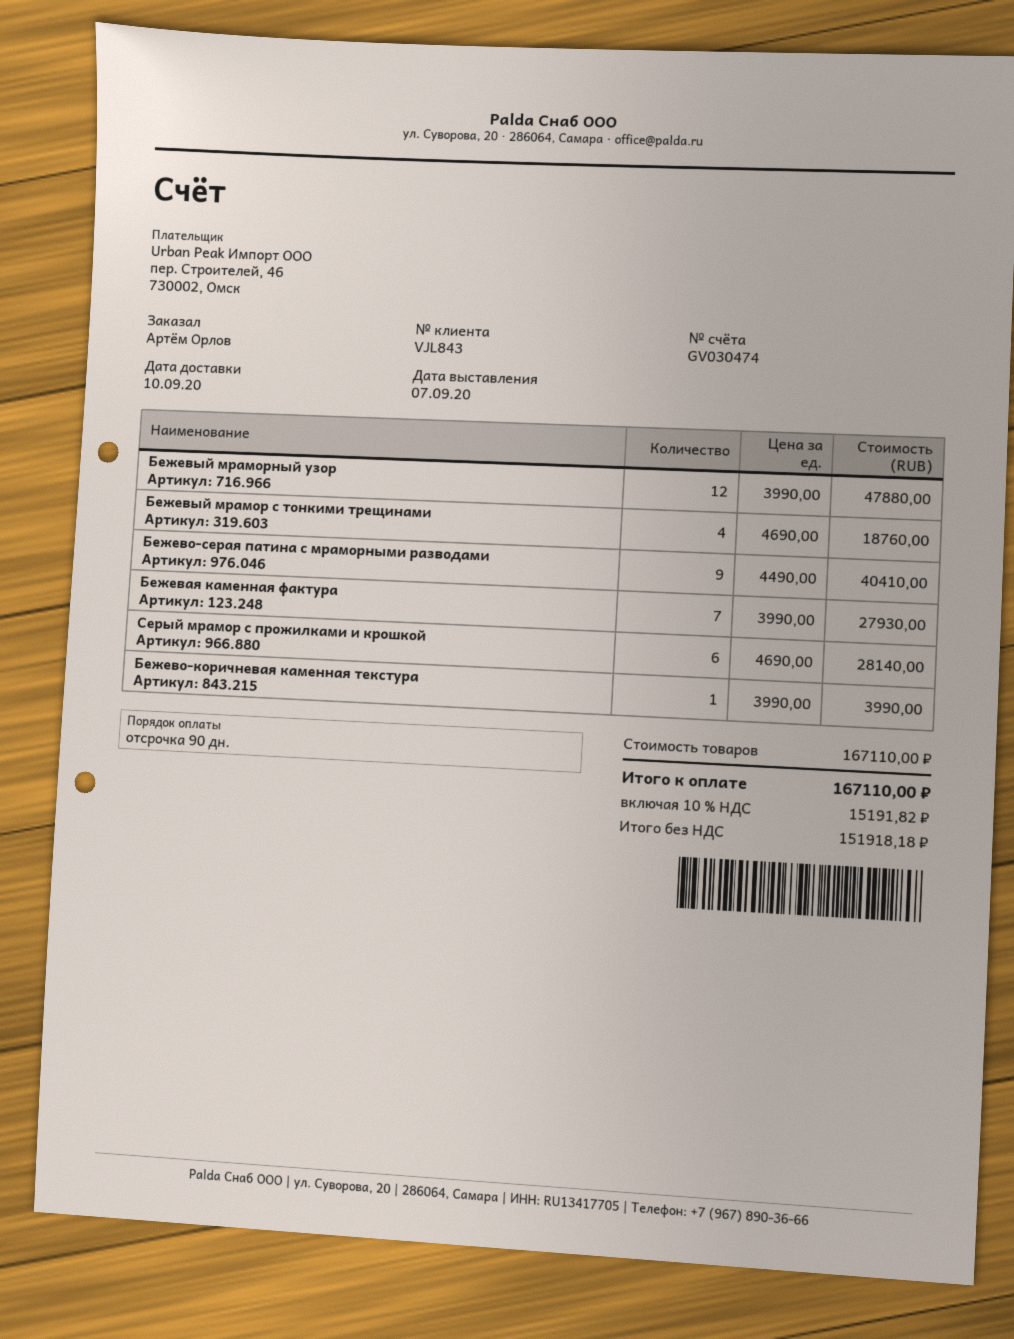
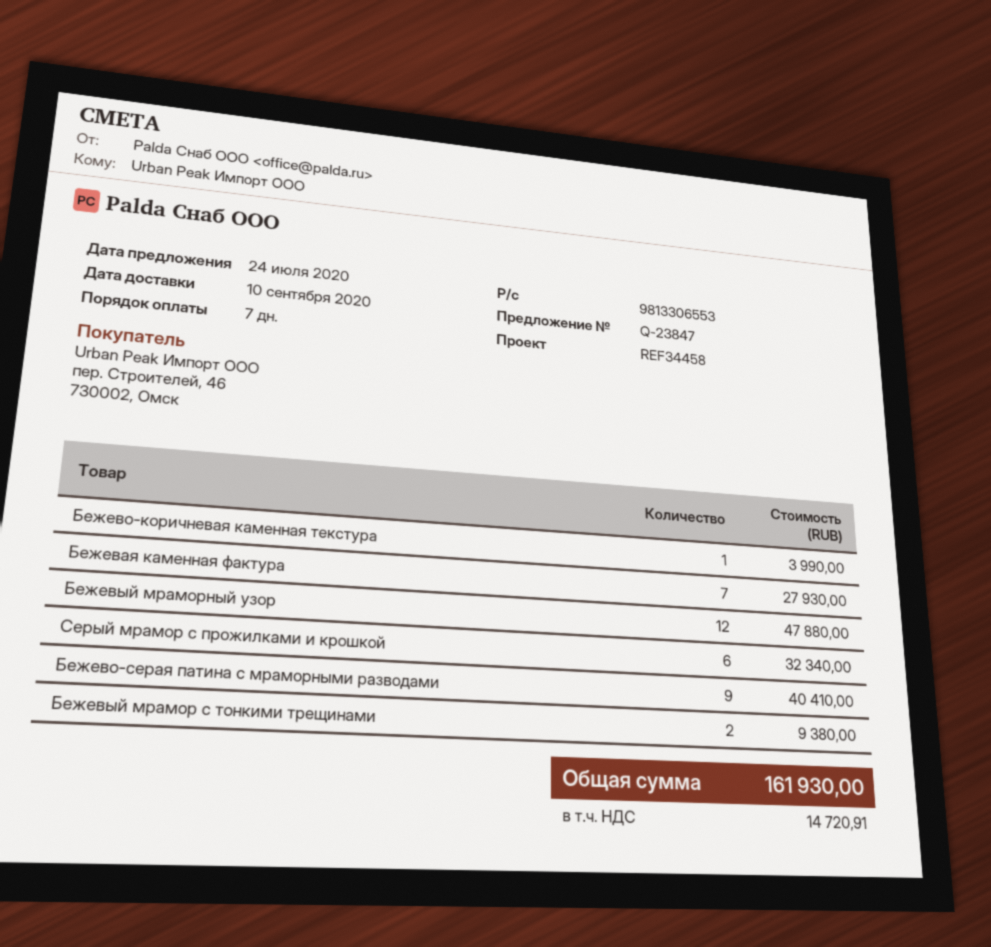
payment terms: 90 days -> 7 days
Бежевый мрамор с тонкими трещинами: 4 for 18760.00 -> 2 for 9380.00
Серый мрамор с прожилками и крошкой: 6 for 28140.00 -> 6 for 32340.00
tax: 15191.82 -> 14720.91
total: 167110.00 -> 161930.00

